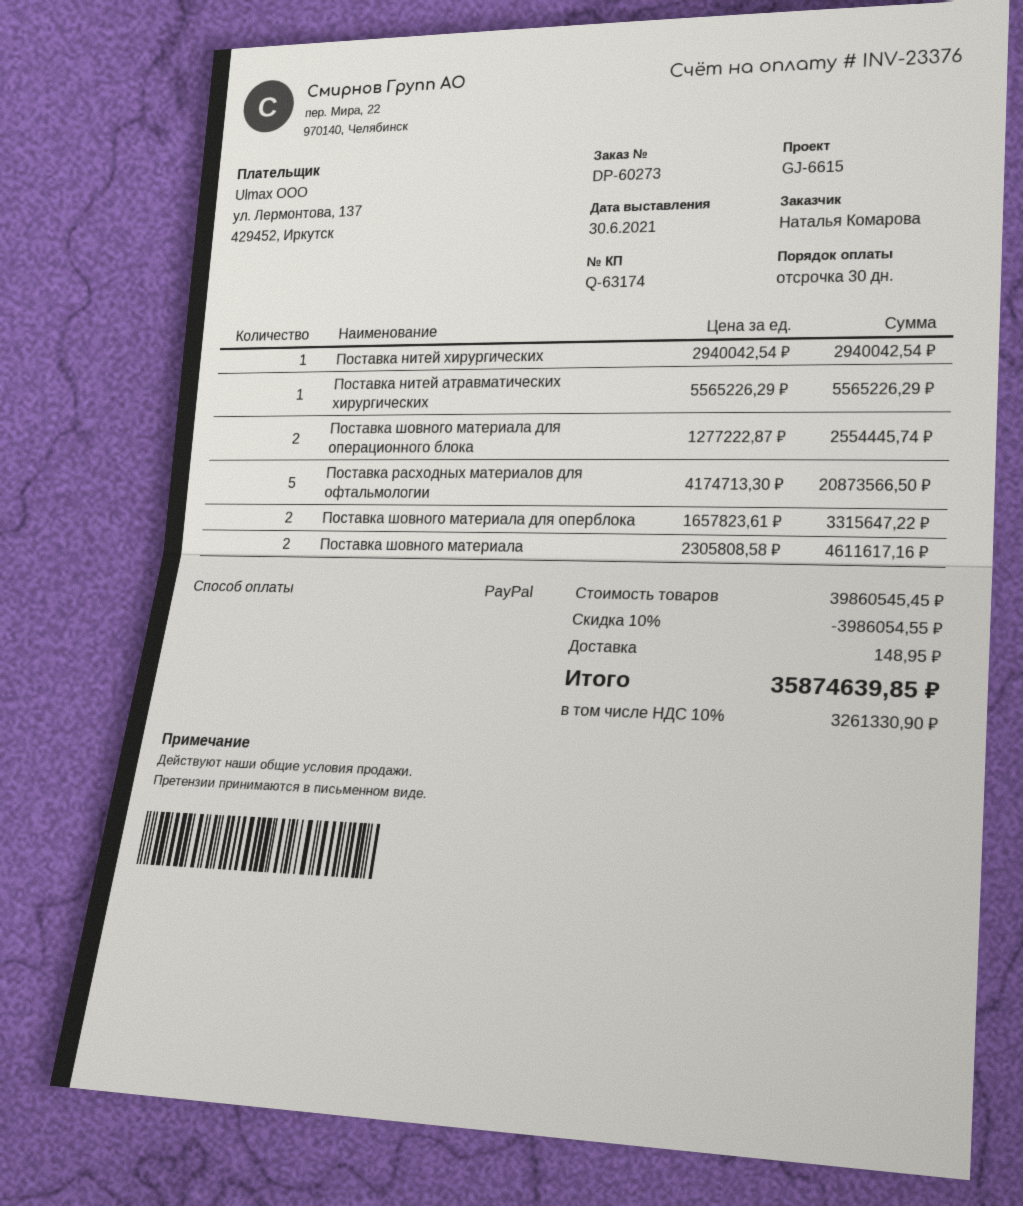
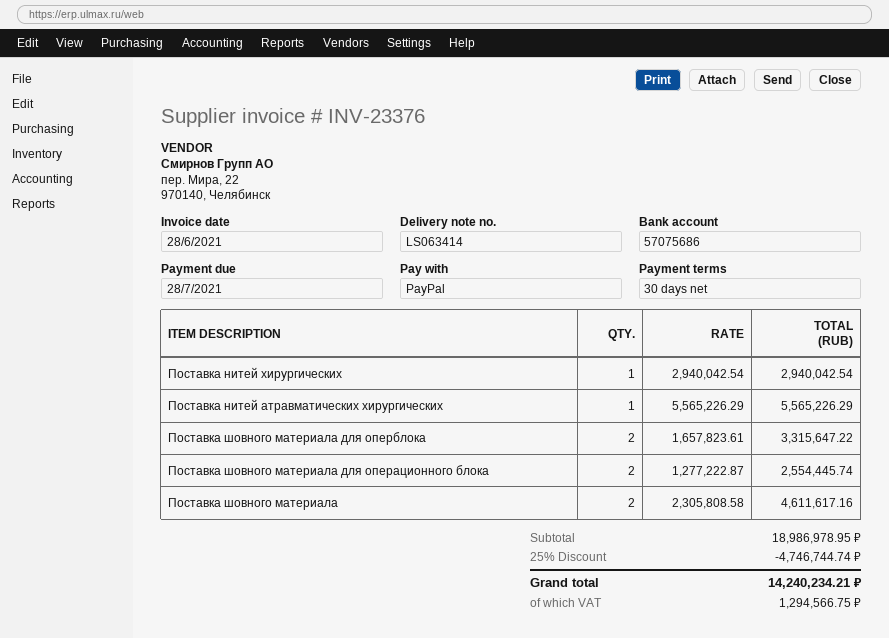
invoice date: 2021-06-30 -> 2021-06-28
Поставка расходных материалов для офтальмологии: 5 x 4174713.30 = 20873566.50 -> none
subtotal: 39860545.45 -> 18986978.95
discount: 10% = 3986054.55 -> 25% = 4746744.74
shipping: 148.95 -> none
tax: 3261330.90 -> 1294566.75
total: 35874639.85 -> 14240234.21

